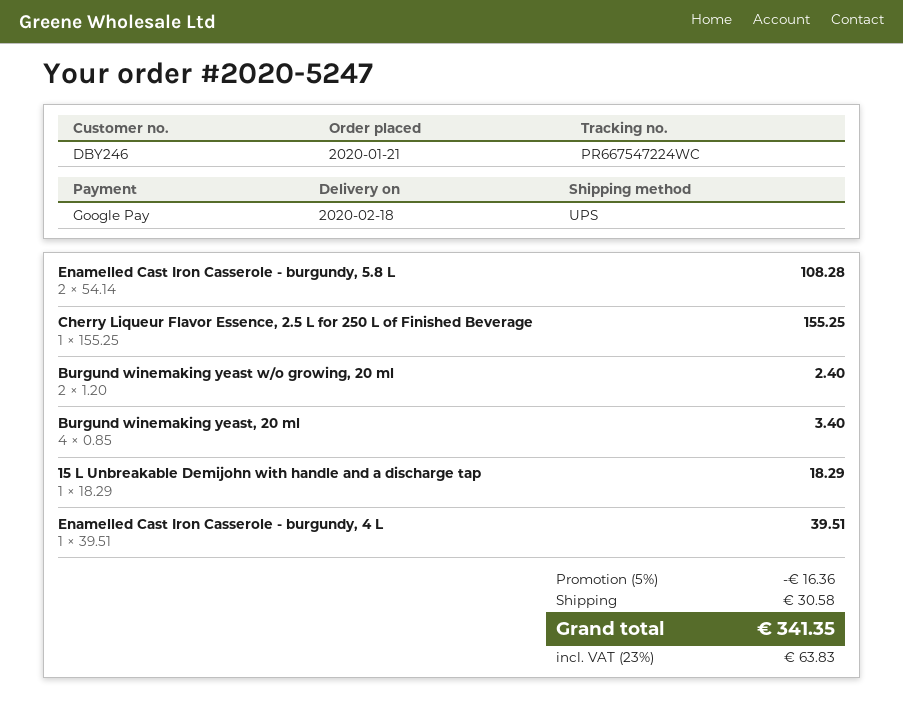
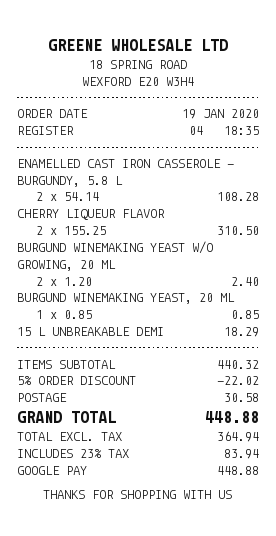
order date: 2020-01-21 -> 2020-01-19
Cherry Liqueur Flavor Essence, 2.5 L for 250 L of Finished Beverage: 1 x 155.25 = 155.25 -> 2 x 155.25 = 310.50
Burgund winemaking yeast, 20 ml: 4 x 0.85 = 3.40 -> 1 x 0.85 = 0.85
Enamelled Cast Iron Casserole - burgundy, 4 L: 1 x 39.51 = 39.51 -> none
discount: 5% = 16.36 -> 5% = 22.02
tax: 23% = 63.83 -> 23% = 83.94
total: 341.35 -> 448.88

